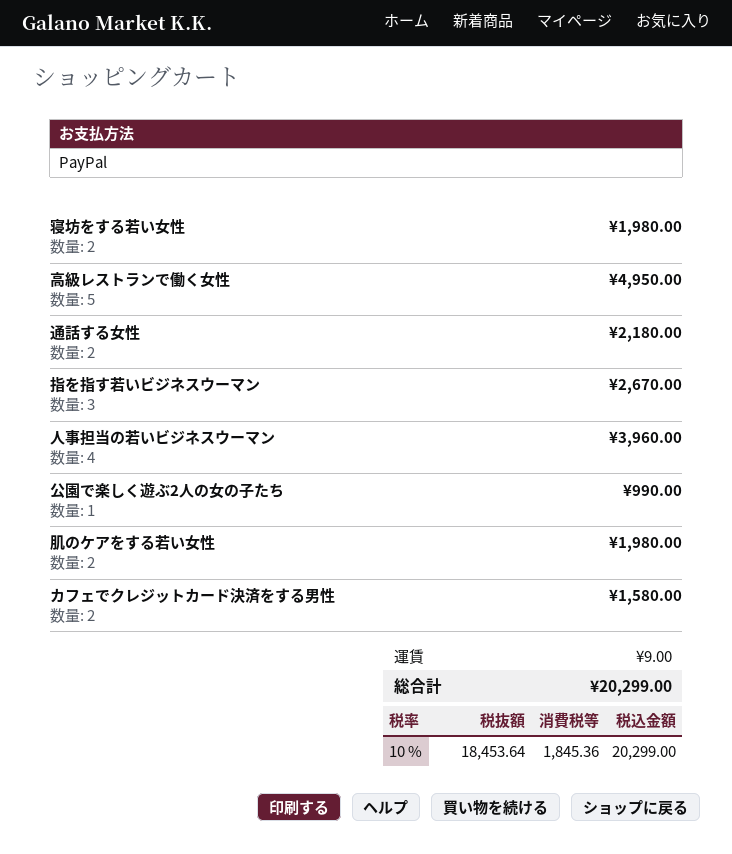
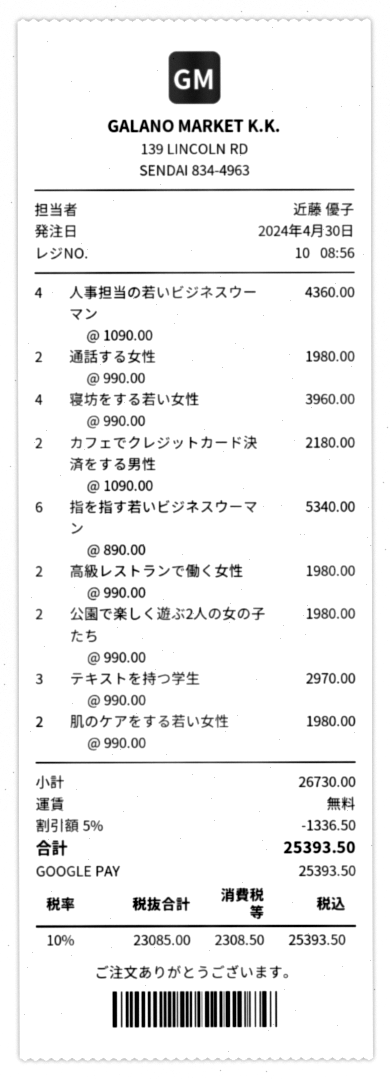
payment method: PayPal -> Google Pay
寝坊をする若い女性: 2 for 1980.00 -> 4 for 3960.00
高級レストランで働く女性: 5 for 4950.00 -> 2 for 1980.00
通話する女性: 2 for 2180.00 -> 2 for 1980.00
指を指す若いビジネスウーマン: 3 for 2670.00 -> 6 for 5340.00
人事担当の若いビジネスウーマン: 4 for 3960.00 -> 4 for 4360.00
公園で楽しく遊ぶ2人の女の子たち: 1 for 990.00 -> 2 for 1980.00
カフェでクレジットカード決済をする男性: 2 for 1580.00 -> 2 for 2180.00
テキストを持つ学生: none -> 3 for 2970.00
discount: none -> 5% = 1336.50
shipping: 9.00 -> 0.00
net: 18453.64 -> 23085.00
tax: 10% = 1845.36 -> 10% = 2308.50
total: 20299.00 -> 25393.50

